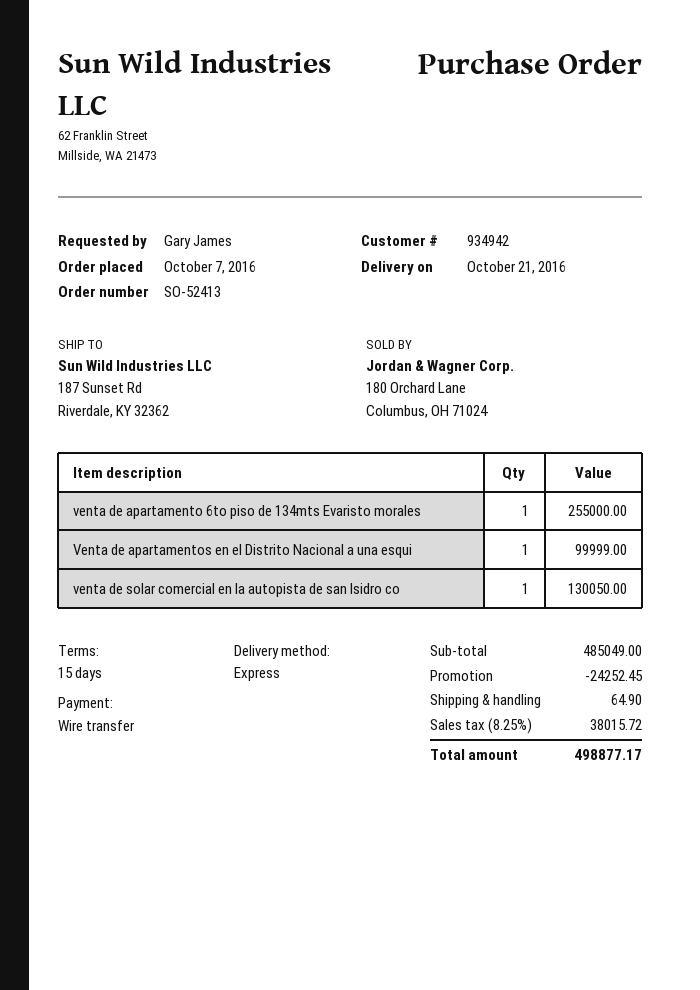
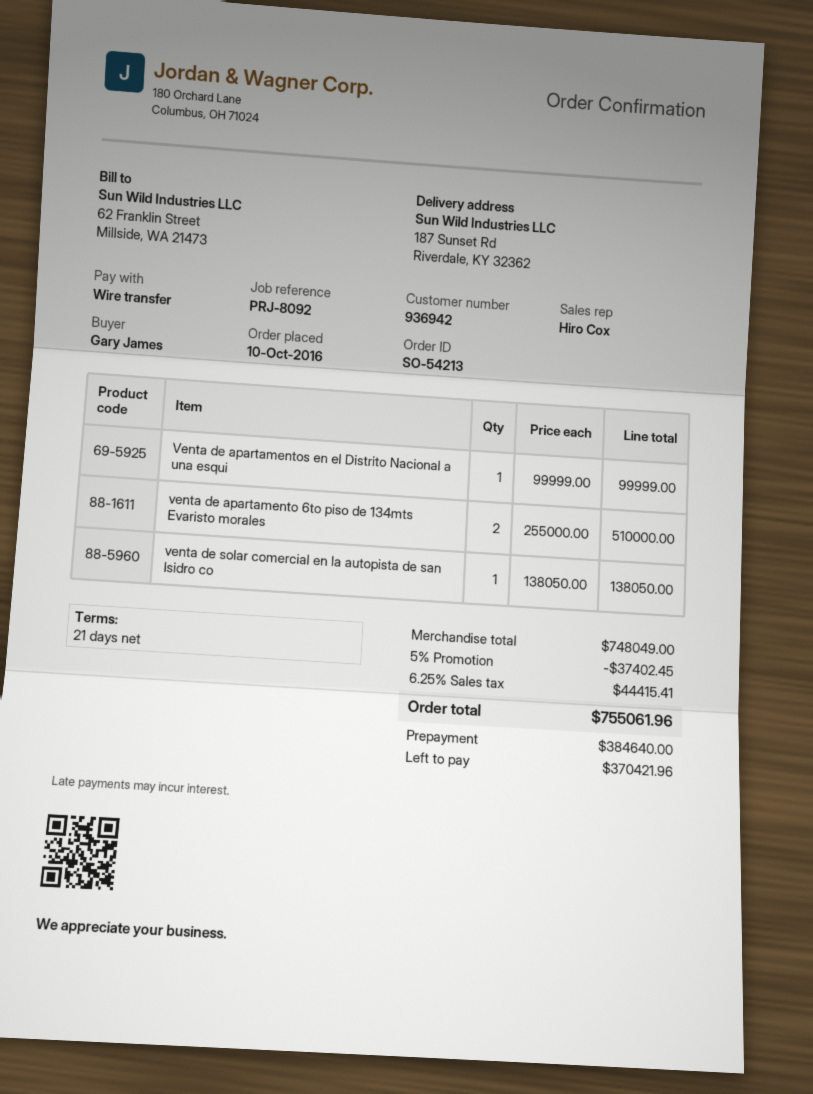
order number: SO-52413 -> SO-54213
order date: 2016-10-07 -> 2016-10-10
payment terms: 15 days -> 21 days
customer number: 934942 -> 936942
venta de apartamento 6to piso de 134mts Evaristo morales: 1 for 255000.00 -> 2 for 510000.00
venta de solar comercial en la autopista de san Isidro co: 1 for 130050.00 -> 1 for 138050.00
subtotal: 485049.00 -> 748049.00
discount: 24252.45 -> 37402.45
shipping: 64.90 -> none
tax: 8.25% = 38015.72 -> 6.25% = 44415.41
total: 498877.17 -> 755061.96

